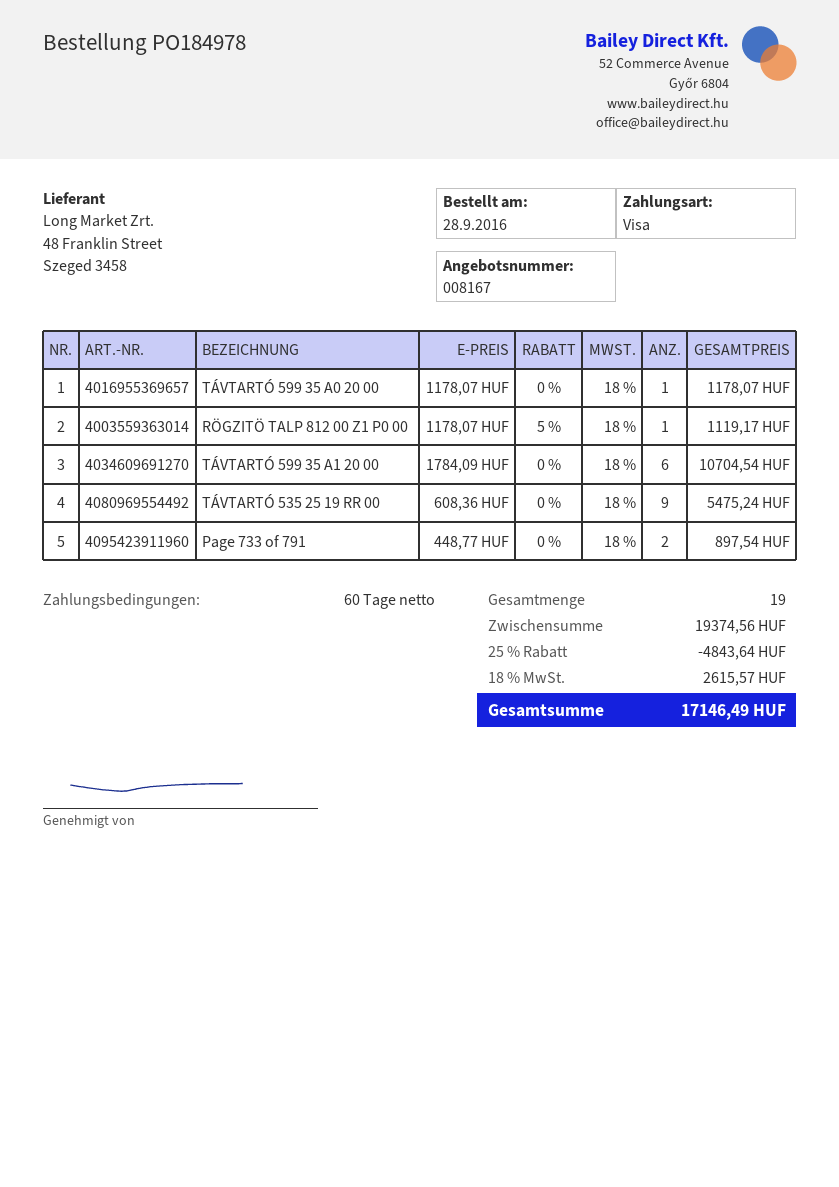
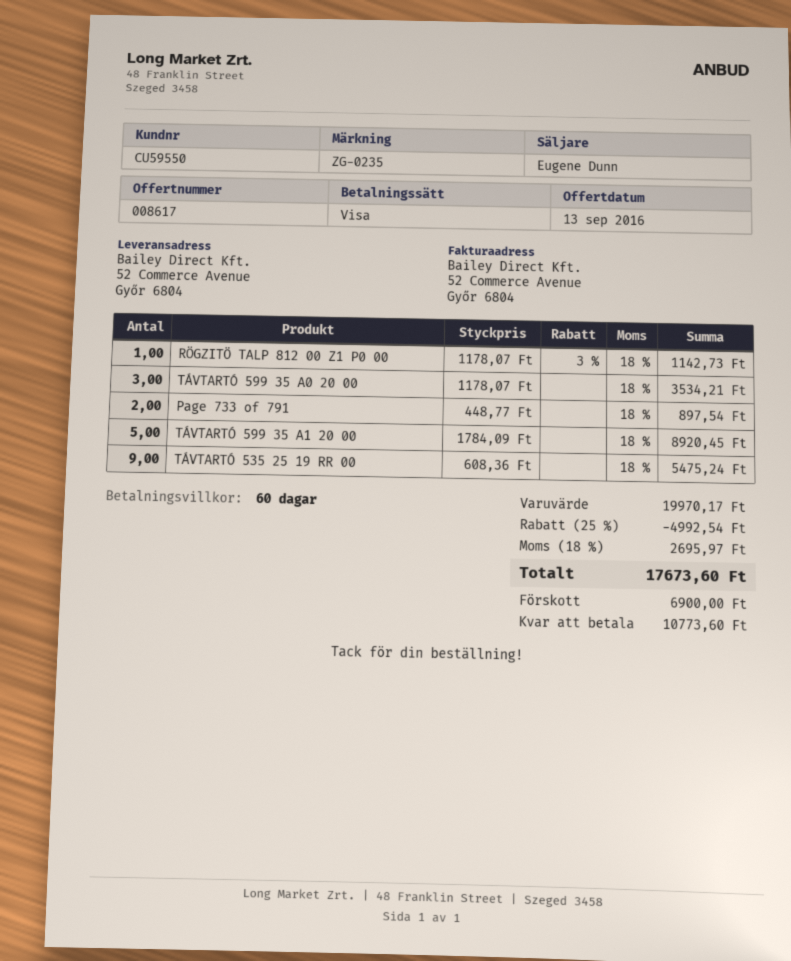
quote number: 008167 -> 008617
TÁVTARTÓ 599 35 A0 20 00: 1 x 1178.07 = 1178.07 -> 3 x 1178.07 = 3534.21
RÖGZITÖ TALP 812 00 Z1 P0 00: 1 x 1178.07 - 5% = 1119.17 -> 1 x 1178.07 - 3% = 1142.73
TÁVTARTÓ 599 35 A1 20 00: 6 x 1784.09 = 10704.54 -> 5 x 1784.09 = 8920.45
subtotal: 19374.56 -> 19970.17
discount: 25% = 4843.64 -> 25% = 4992.54
tax: 18% = 2615.57 -> 18% = 2695.97
total: 17146.49 -> 17673.60

